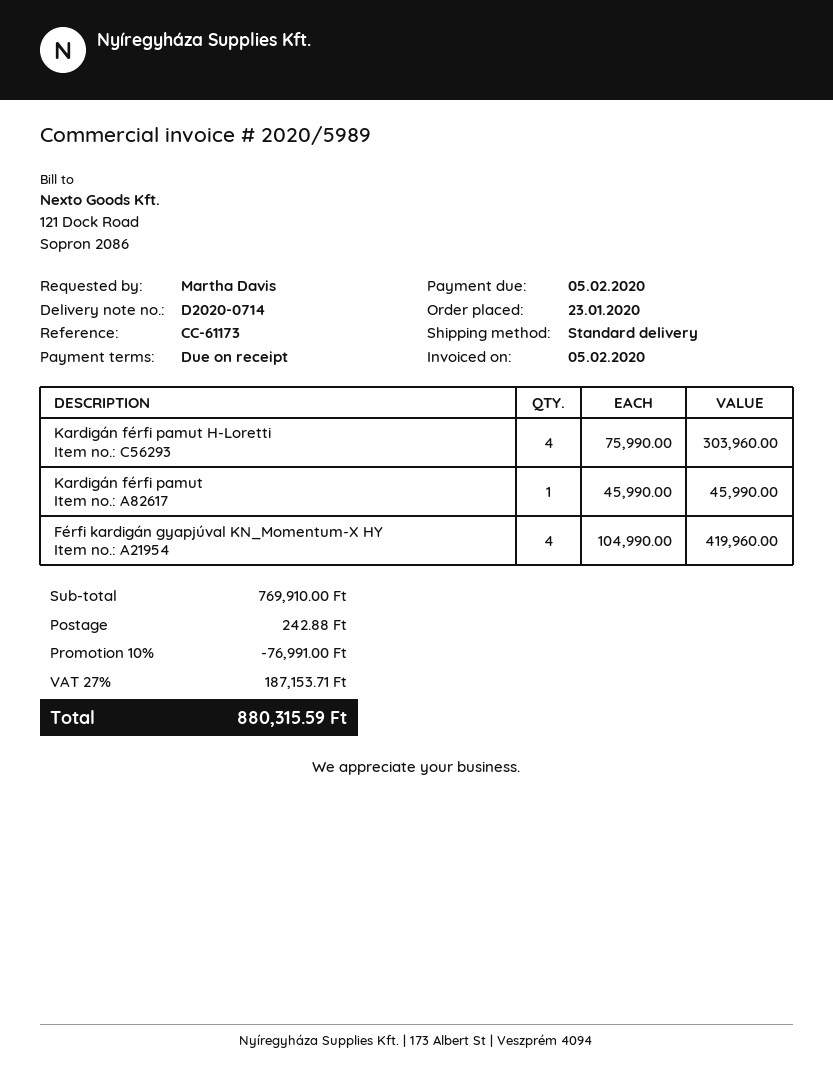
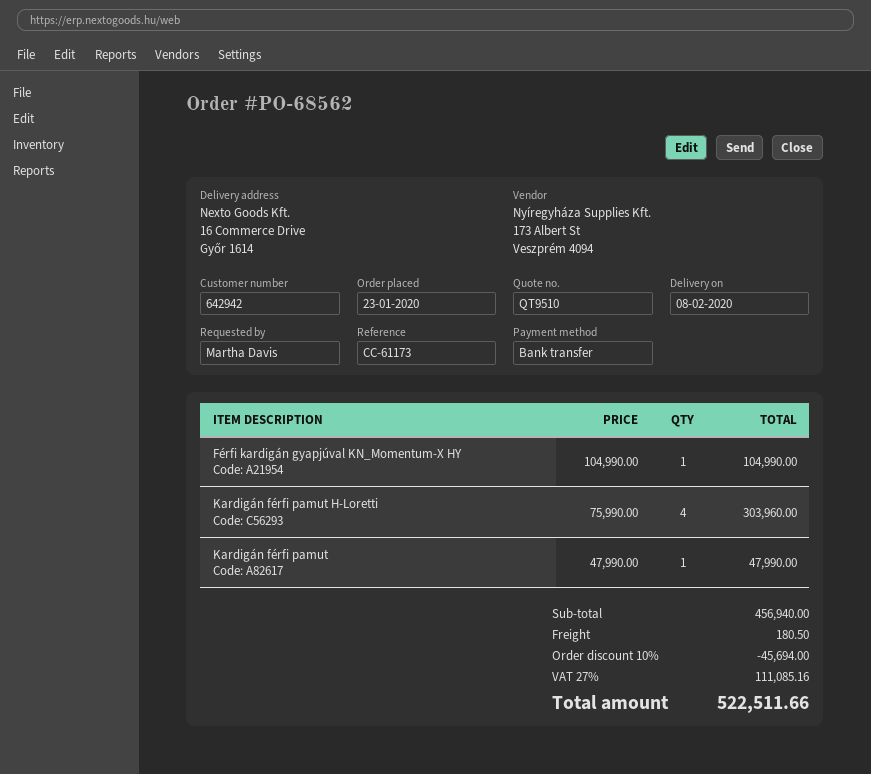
Kardigán férfi pamut: 1 x 45990.00 = 45990.00 -> 1 x 47990.00 = 47990.00
Férfi kardigán gyapjúval KN_Momentum-X HY: 4 x 104990.00 = 419960.00 -> 1 x 104990.00 = 104990.00
subtotal: 769910.00 -> 456940.00
discount: 10% = 76991.00 -> 10% = 45694.00
shipping: 242.88 -> 180.50
tax: 27% = 187153.71 -> 27% = 111085.16
total: 880315.59 -> 522511.66

